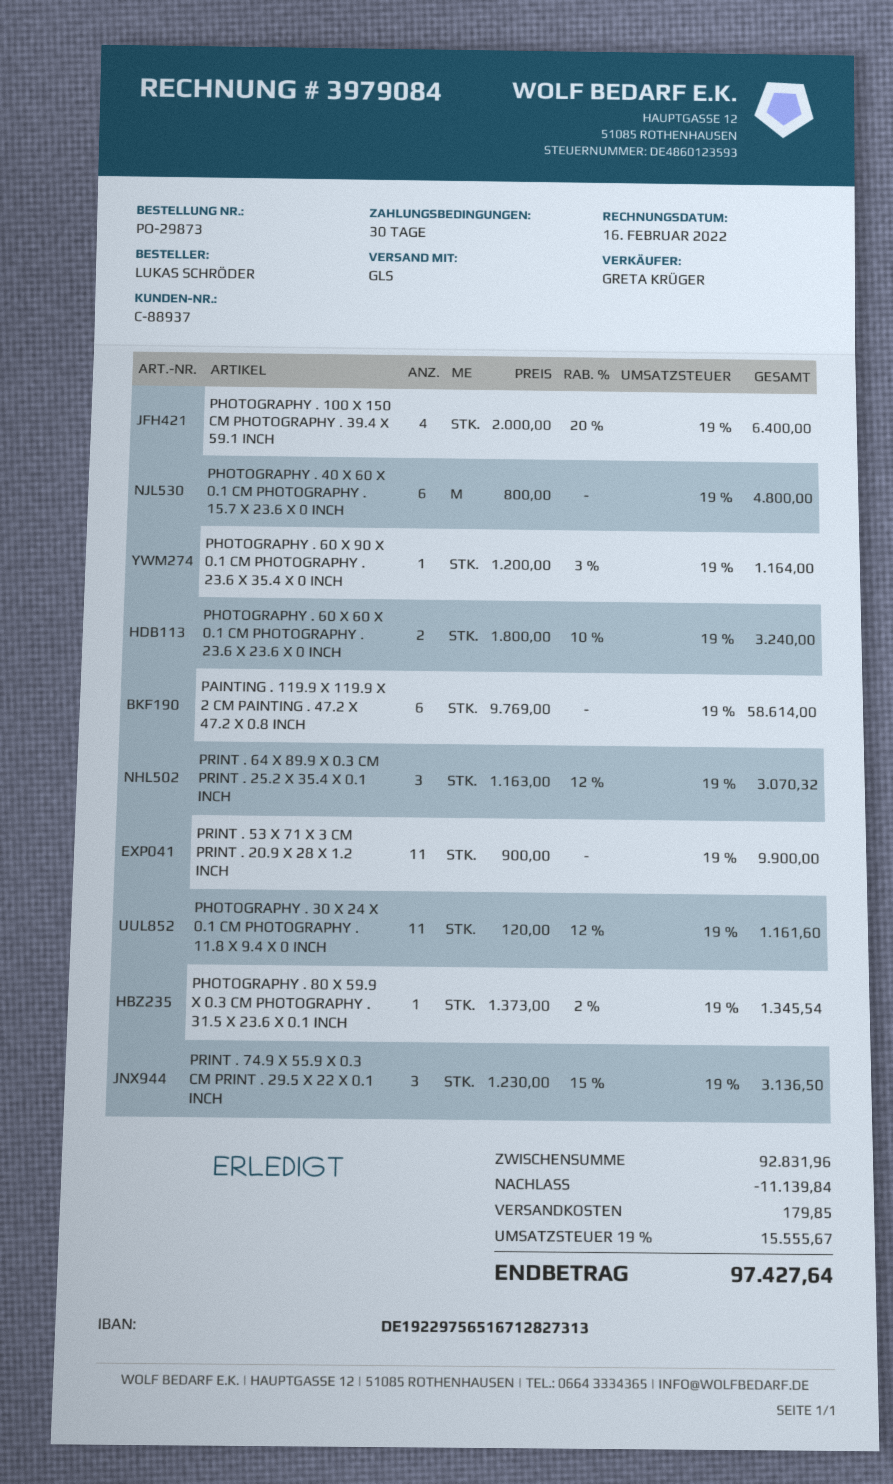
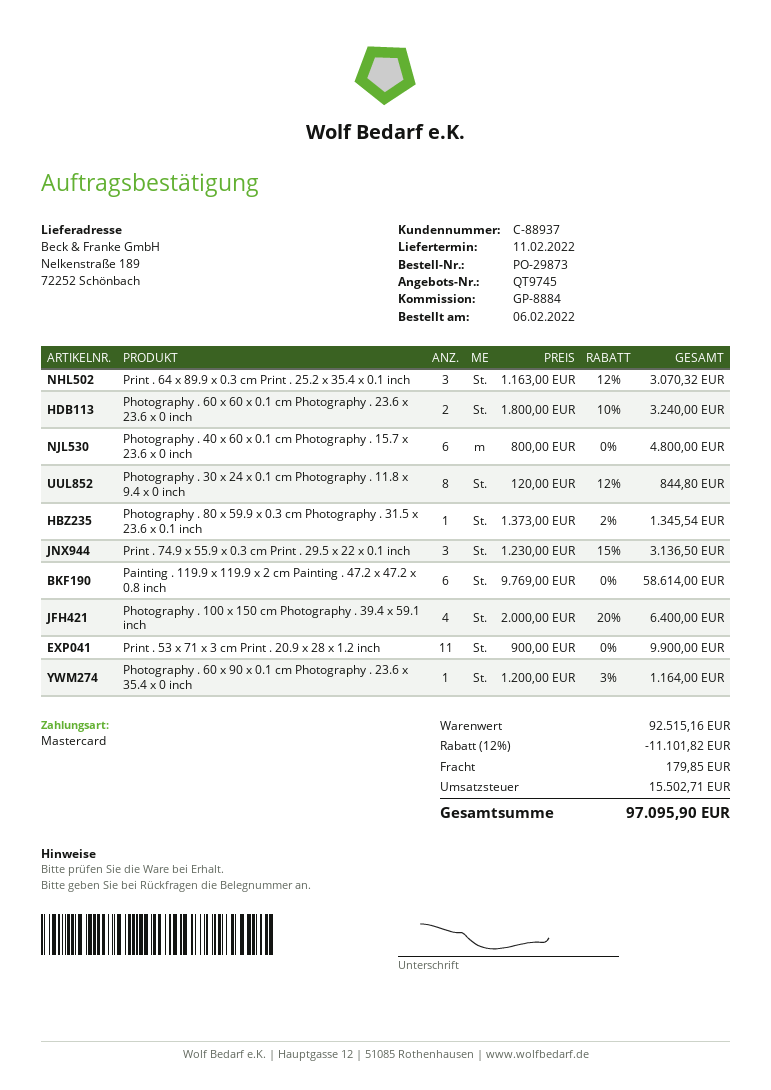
PHOTOGRAPHY . 30 X 24 X 0.1 CM PHOTOGRAPHY . 11.8 X 9.4 X 0 INCH: 11 x 120.00 - 12% = 1161.60 -> 8 x 120.00 - 12% = 844.80
subtotal: 92831.96 -> 92515.16
discount: 11139.84 -> 11101.82
tax: 15555.67 -> 15502.71
total: 97427.64 -> 97095.90

